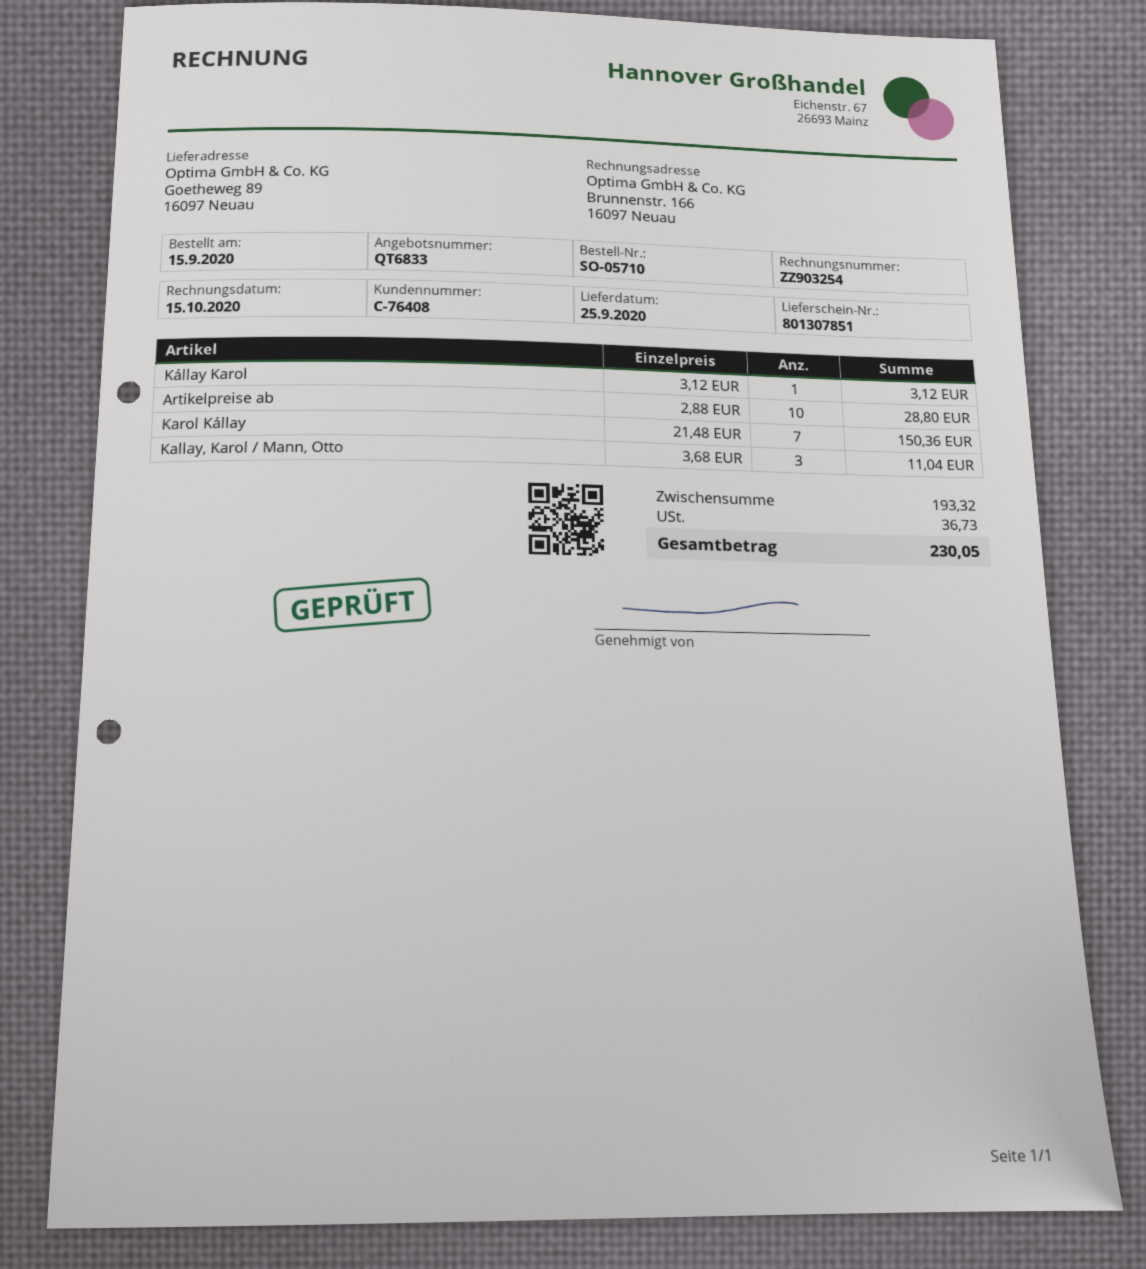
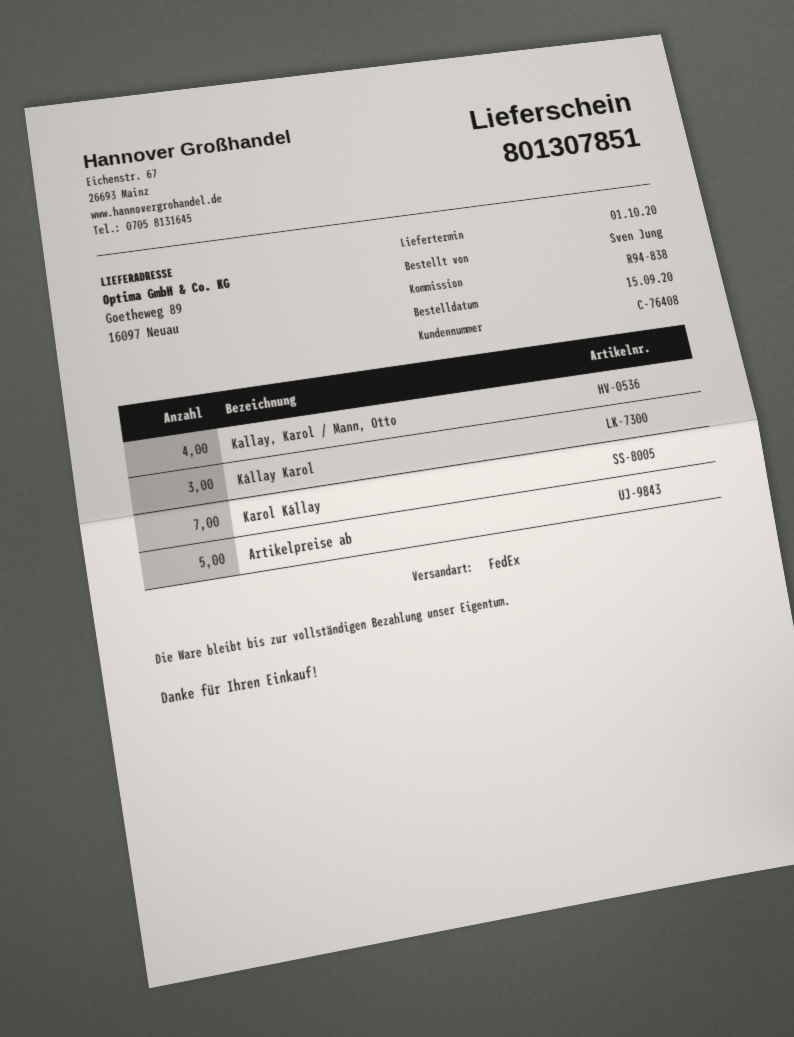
delivery date: 2020-09-25 -> 2020-10-01
Kállay Karol: 1 -> 3
Artikelpreise ab: 10 -> 5
Kallay, Karol / Mann, Otto: 3 -> 4

